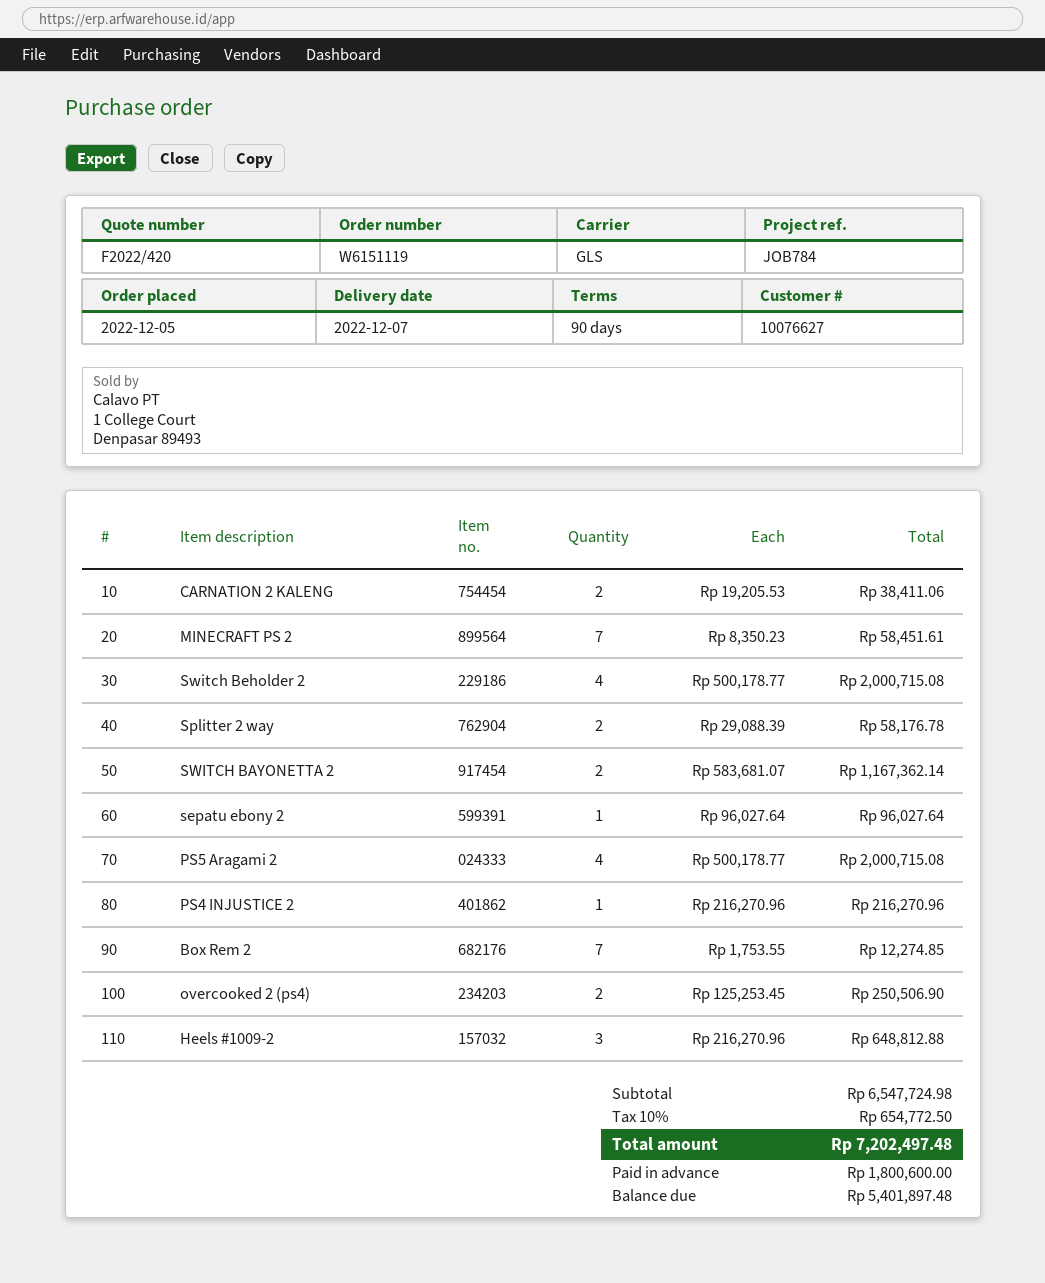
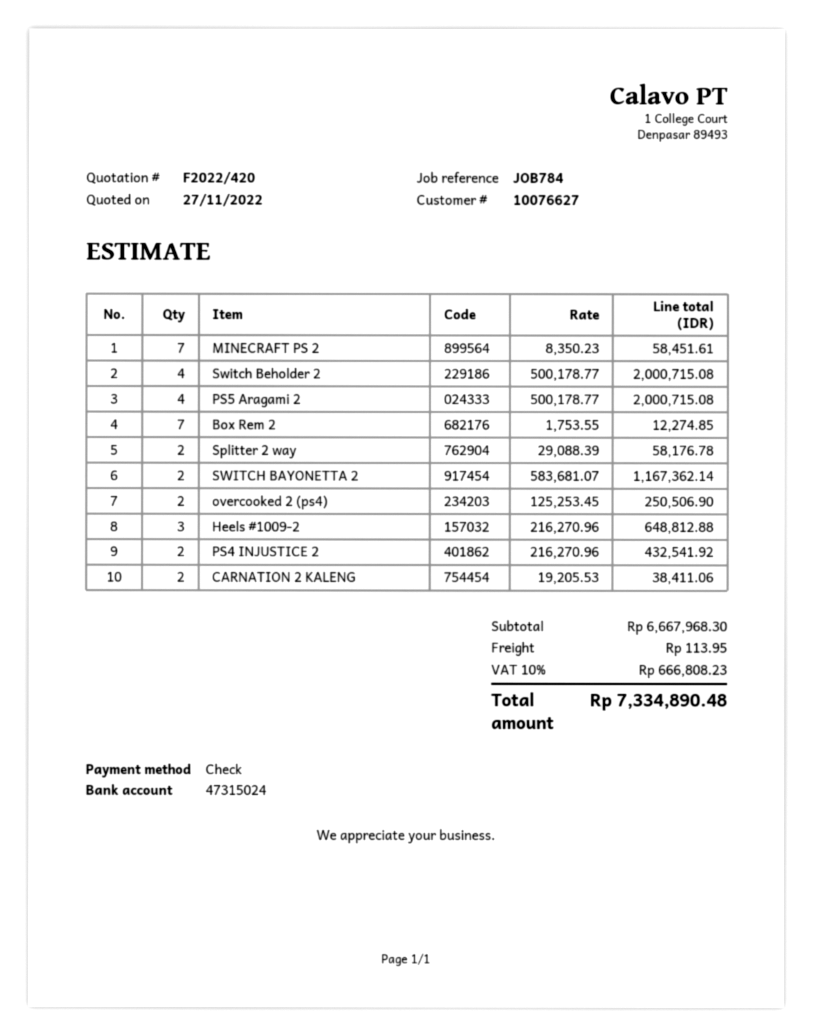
sepatu ebony 2: 1 x 96027.64 = 96027.64 -> none
PS4 INJUSTICE 2: 1 x 216270.96 = 216270.96 -> 2 x 216270.96 = 432541.92
subtotal: 6547724.98 -> 6667968.30
shipping: none -> 113.95
tax: 10% = 654772.50 -> 10% = 666808.23
total: 7202497.48 -> 7334890.48

